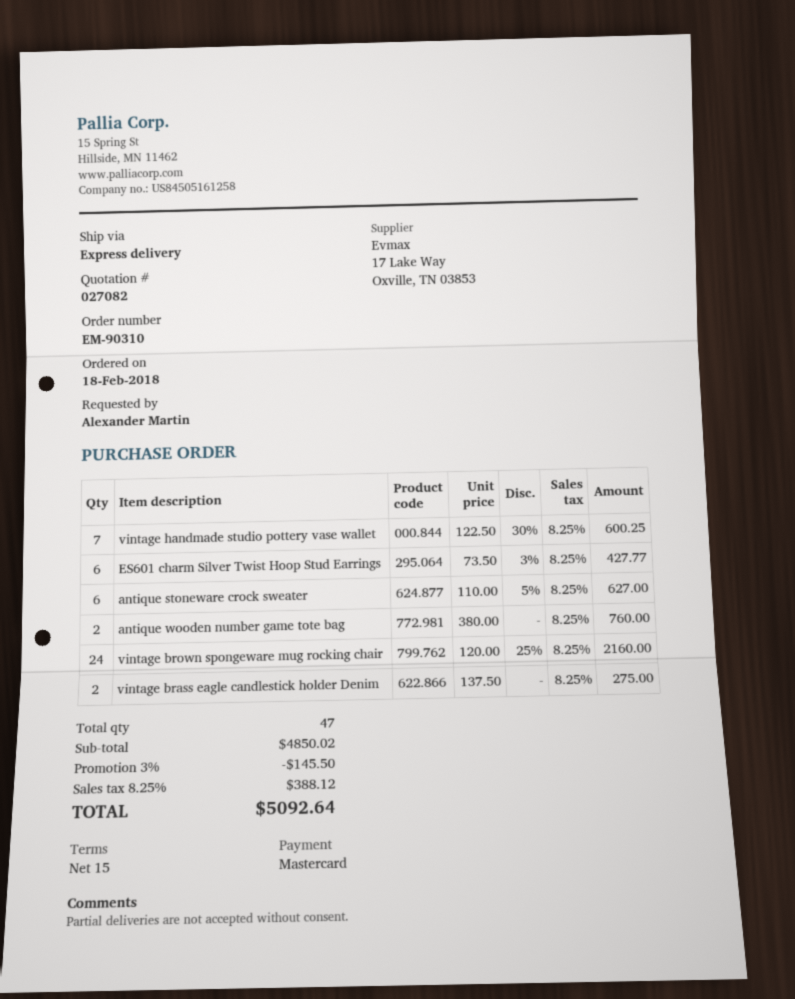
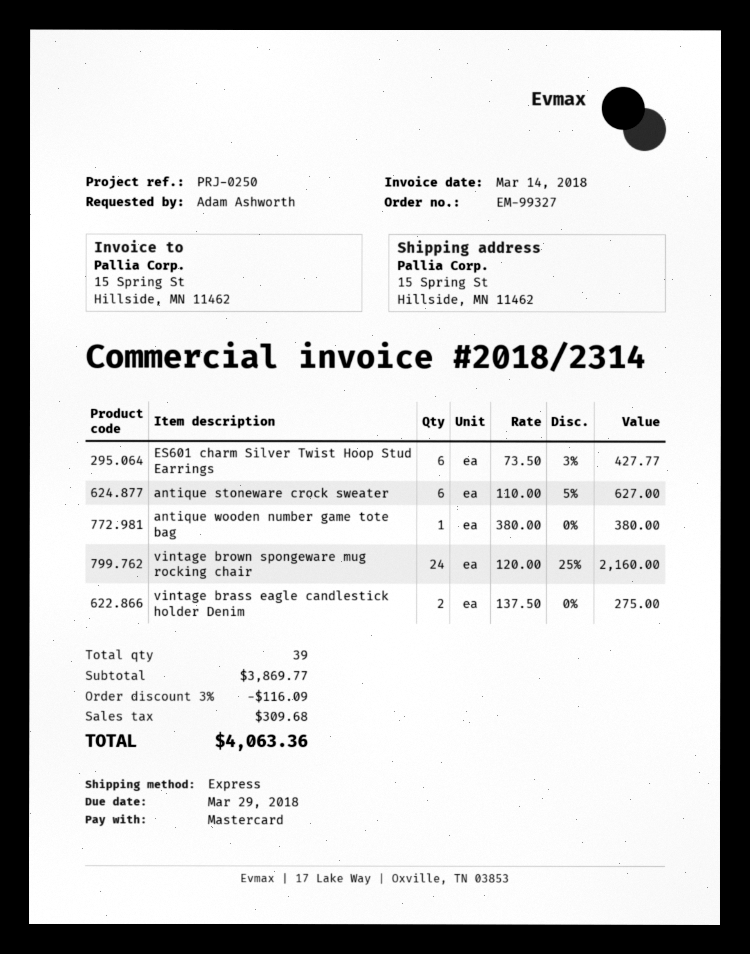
order number: EM-90310 -> EM-99327
ordered by: Alexander Martin -> Adam Ashworth
vintage handmade studio pottery vase wallet: 7 x 122.50 - 30% = 600.25 -> none
antique wooden number game tote bag: 2 x 380.00 = 760.00 -> 1 x 380.00 = 380.00
total quantity: 47 -> 39
subtotal: 4850.02 -> 3869.77
discount: 3% = 145.50 -> 3% = 116.09
tax: 388.12 -> 309.68
total: 5092.64 -> 4063.36

